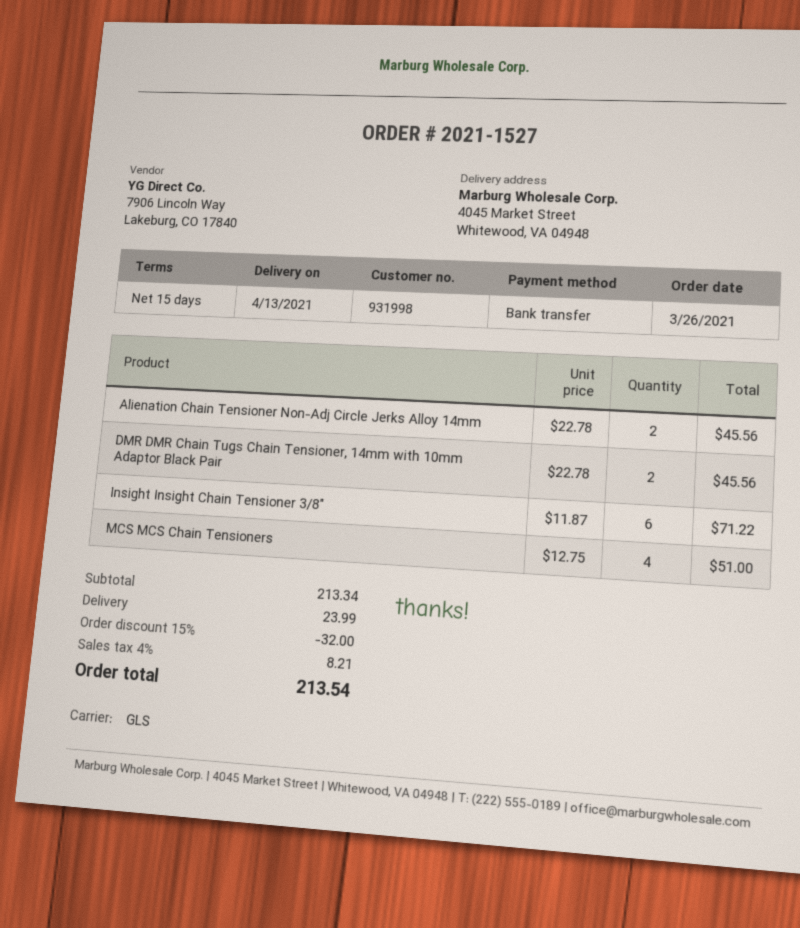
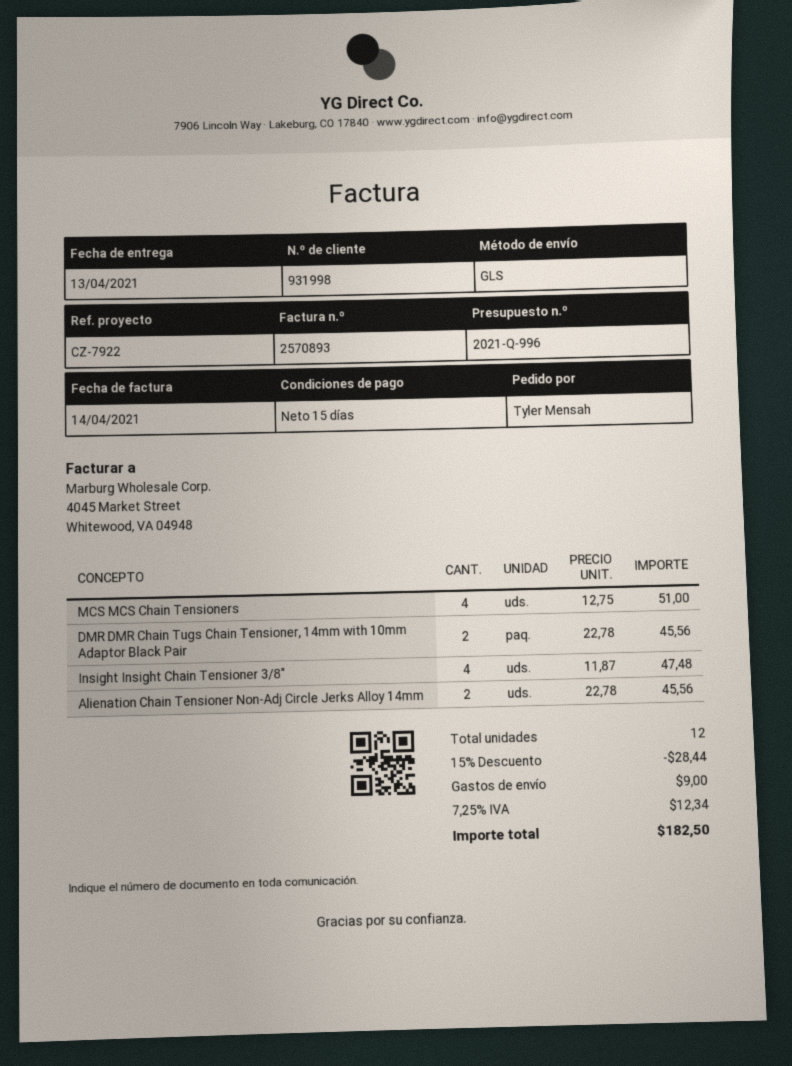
Insight Insight Chain Tensioner 3/8": 6 x 11.87 = 71.22 -> 4 x 11.87 = 47.48
discount: 15% = 32.00 -> 15% = 28.44
shipping: 23.99 -> 9.00
tax: 4% = 8.21 -> 7.25% = 12.34
total: 213.54 -> 182.50

